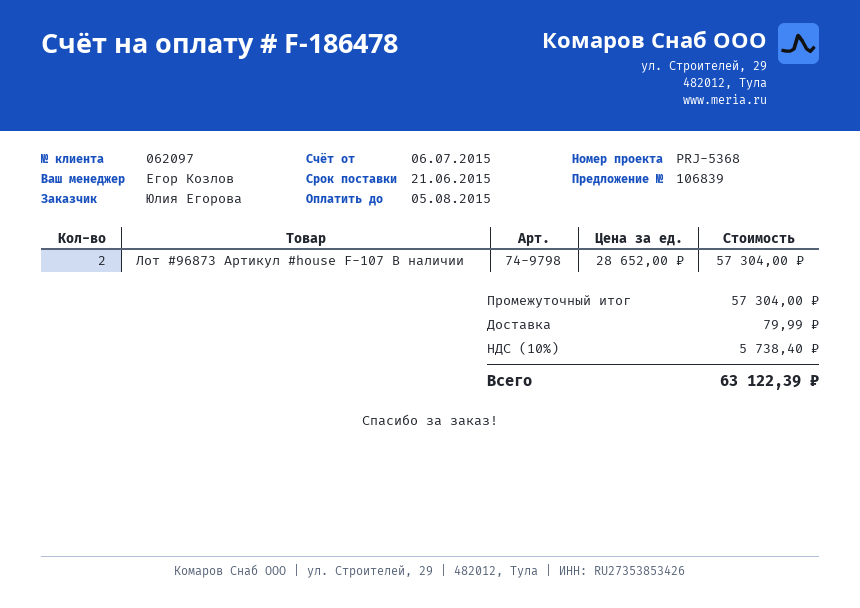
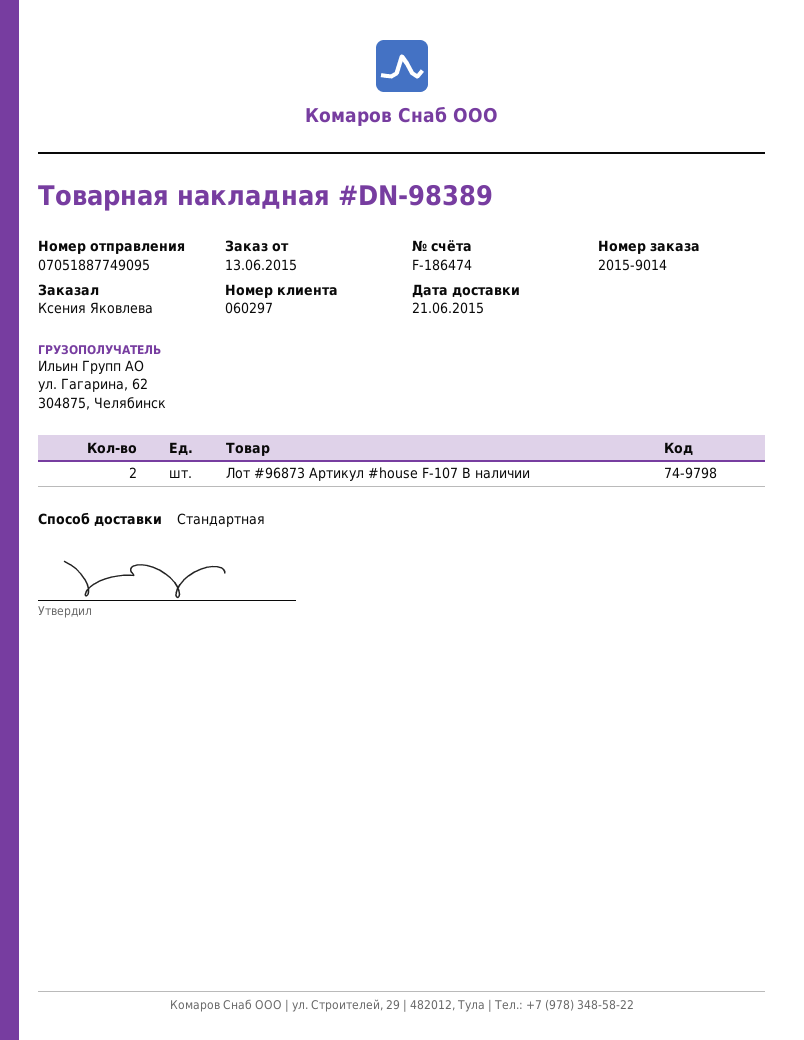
invoice number: F-186478 -> F-186474
customer number: 062097 -> 060297
ordered by: Юлия Егорова -> Ксения Яковлева

